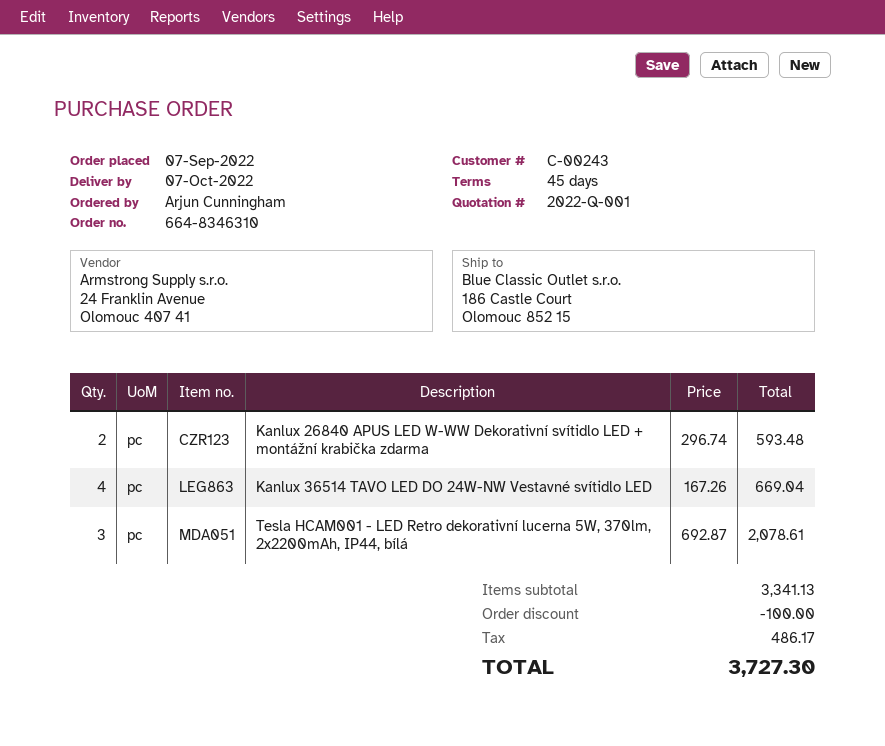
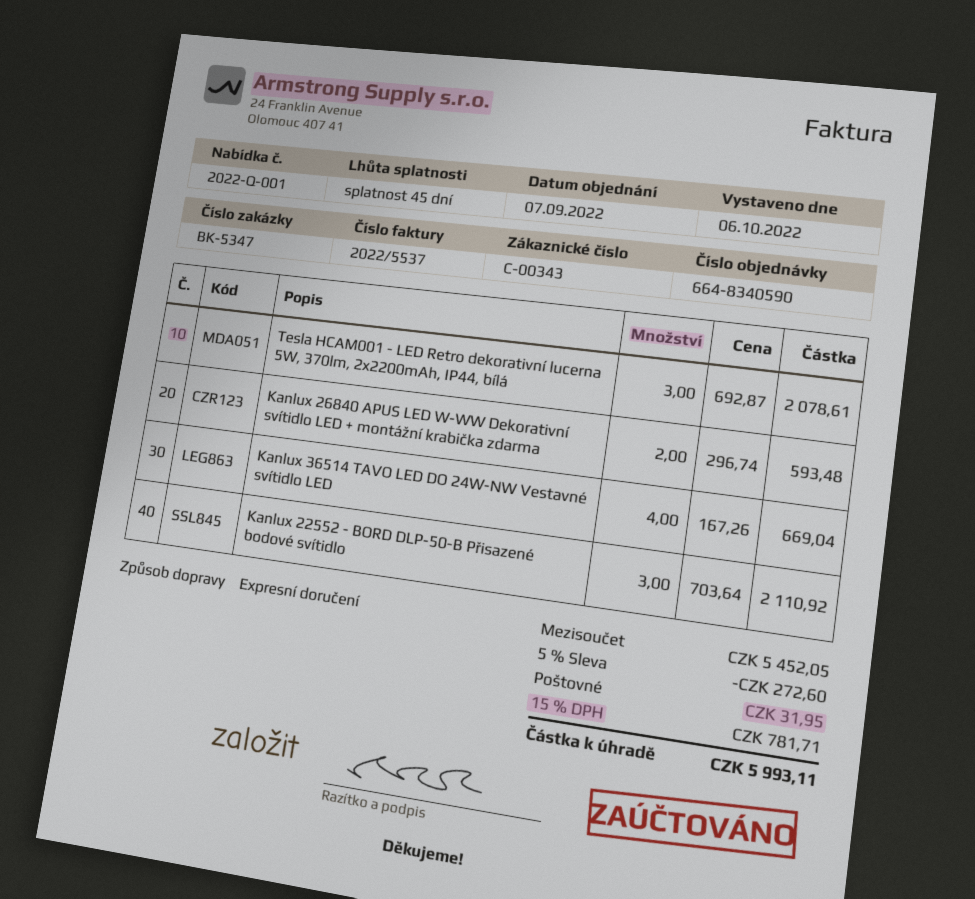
order number: 664-8346310 -> 664-8340590
customer number: C-00243 -> C-00343
Kanlux 22552 - BORD DLP-50-B Přisazené bodové svítidlo: none -> 3 x 703.64 = 2110.92
subtotal: 3341.13 -> 5452.05
discount: 100.00 -> 272.60
shipping: none -> 31.95
tax: 486.17 -> 781.71
total: 3727.30 -> 5993.11

